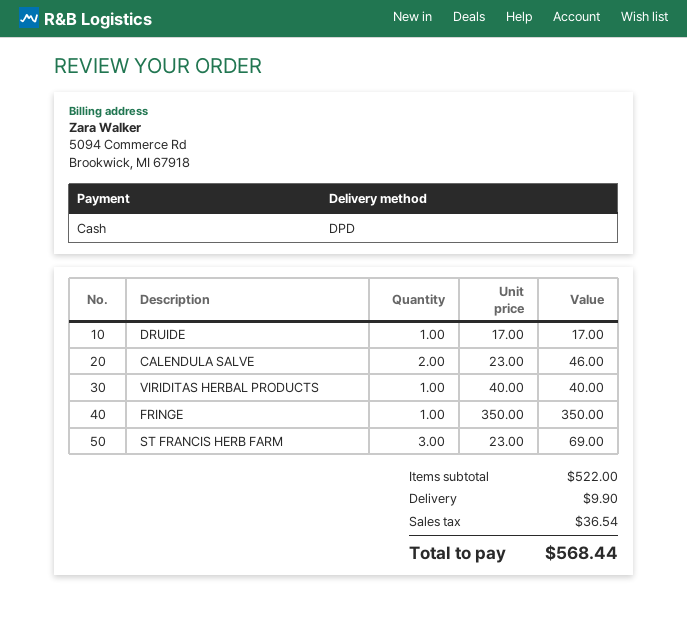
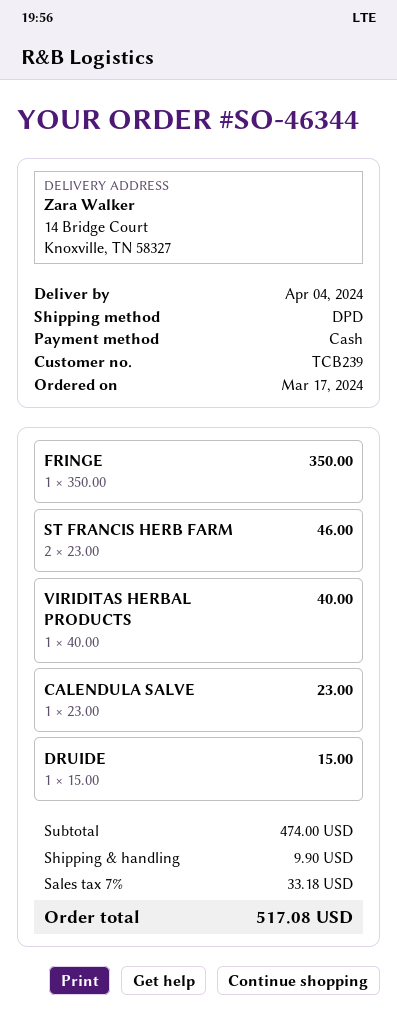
DRUIDE: 1 x 17.00 = 17.00 -> 1 x 15.00 = 15.00
CALENDULA SALVE: 2 x 23.00 = 46.00 -> 1 x 23.00 = 23.00
ST FRANCIS HERB FARM: 3 x 23.00 = 69.00 -> 2 x 23.00 = 46.00
subtotal: 522.00 -> 474.00
tax: 36.54 -> 33.18
total: 568.44 -> 517.08

